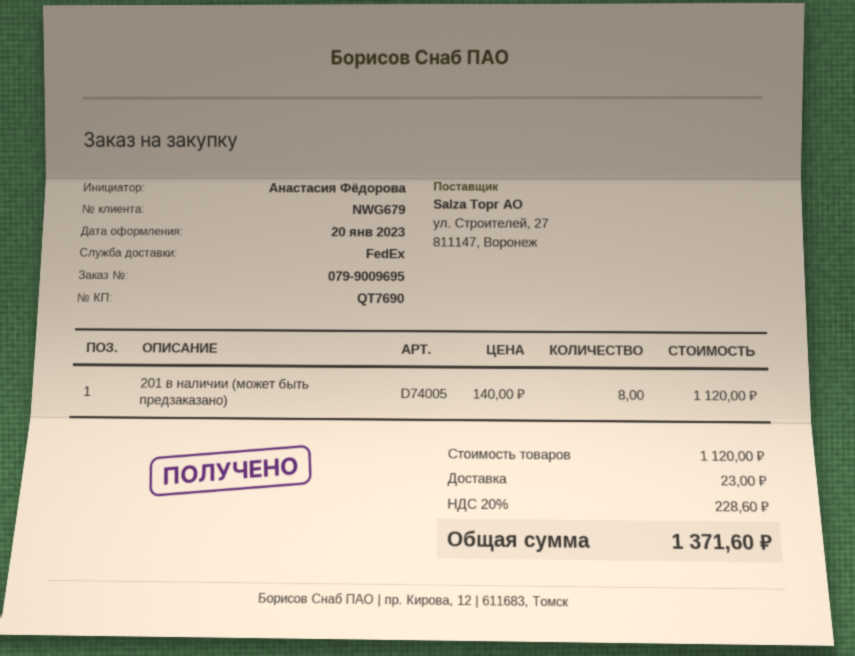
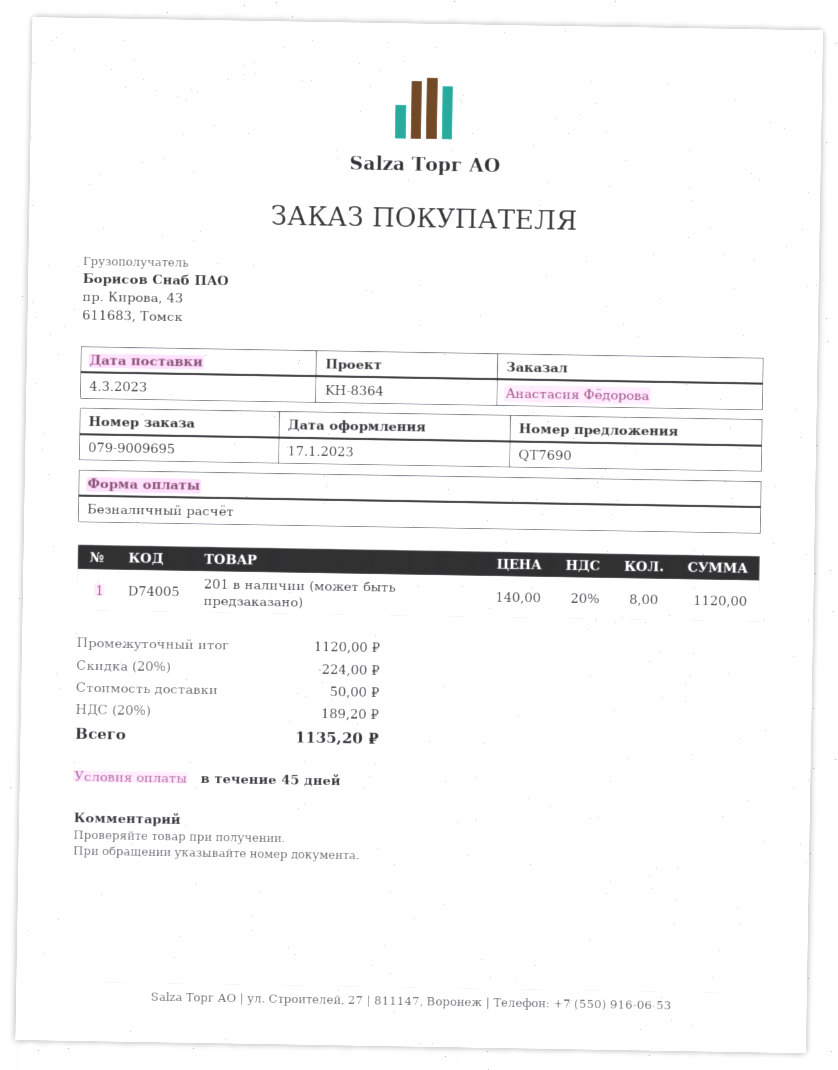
order date: 2023-01-20 -> 2023-01-17
discount: none -> 20% = 224.00
shipping: 23.00 -> 50.00
tax: 20% = 228.60 -> 20% = 189.20
total: 1371.60 -> 1135.20

